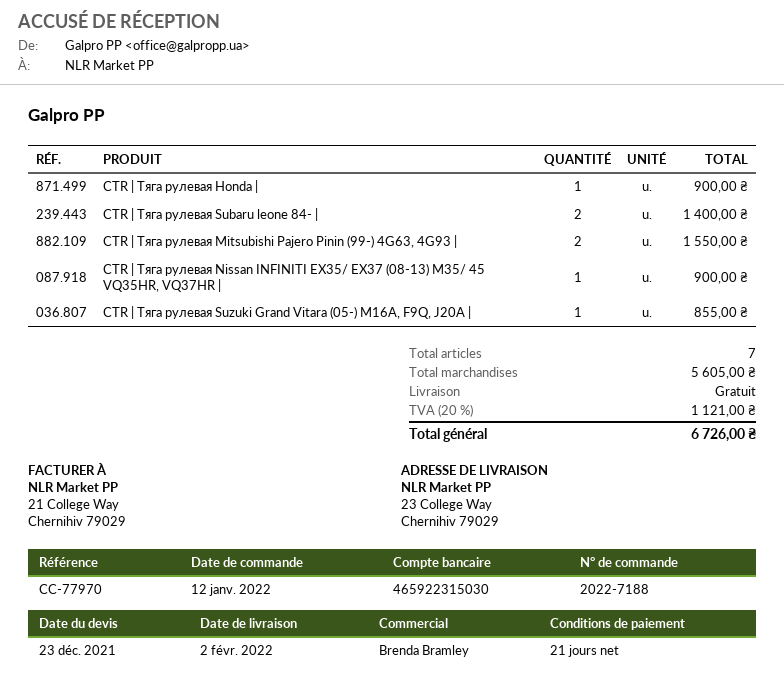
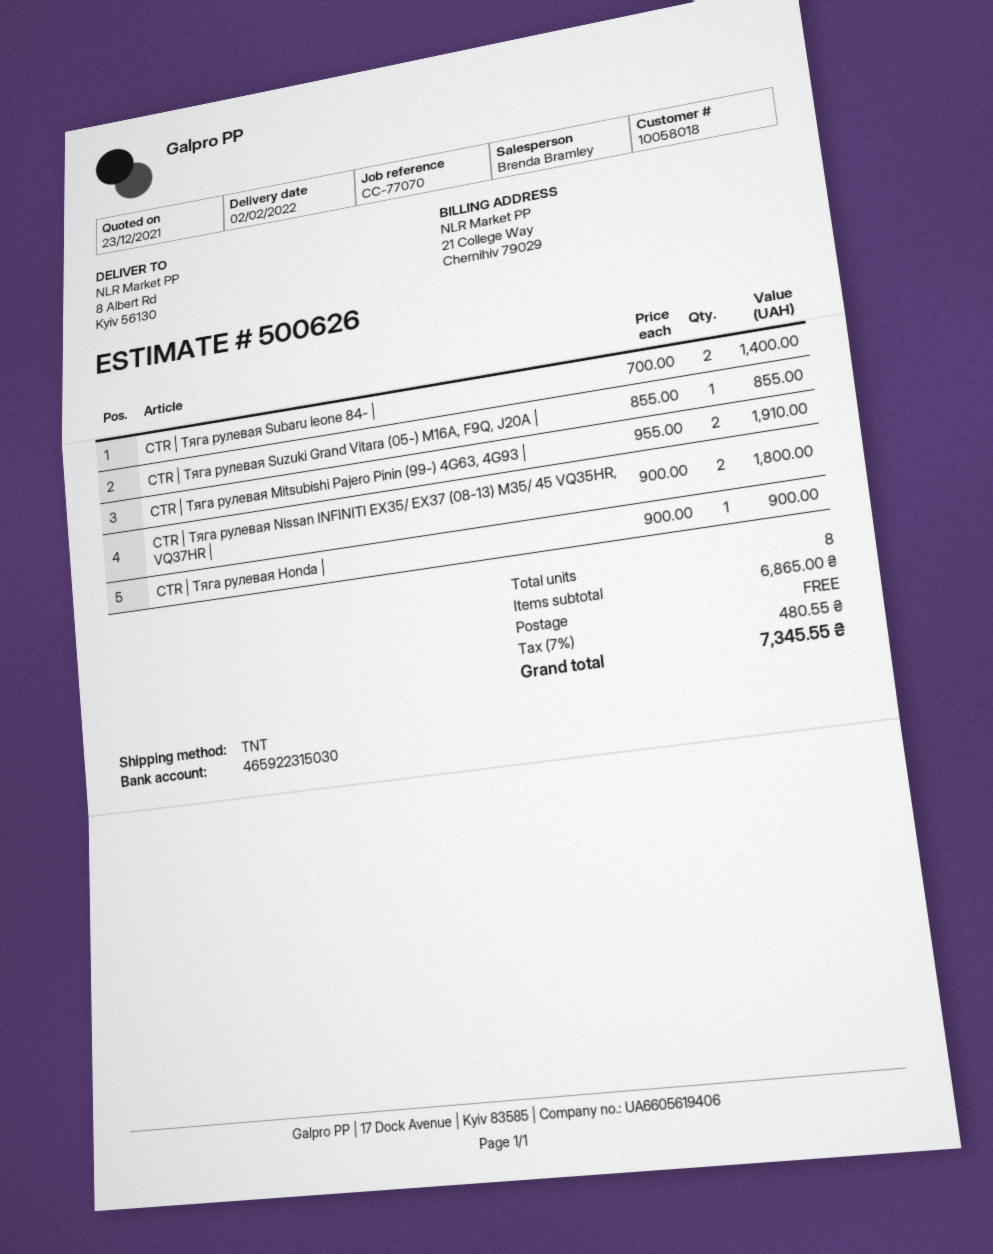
reference: CC-77970 -> CC-77070
ship to: 23 College Way, Chernihiv 79029 -> 8 Albert Rd, Kyiv 56130
CTR | Тяга рулевая Mitsubishi Pajero Pinin (99-) 4G63, 4G93 |: 2 for 1550.00 -> 2 for 1910.00
CTR | Тяга рулевая Nissan INFINITI EX35/ EX37 (08-13) M35/ 45 VQ35HR, VQ37HR |: 1 for 900.00 -> 2 for 1800.00
total quantity: 7 -> 8
subtotal: 5605.00 -> 6865.00
tax: 20% = 1121.00 -> 7% = 480.55
total: 6726.00 -> 7345.55

